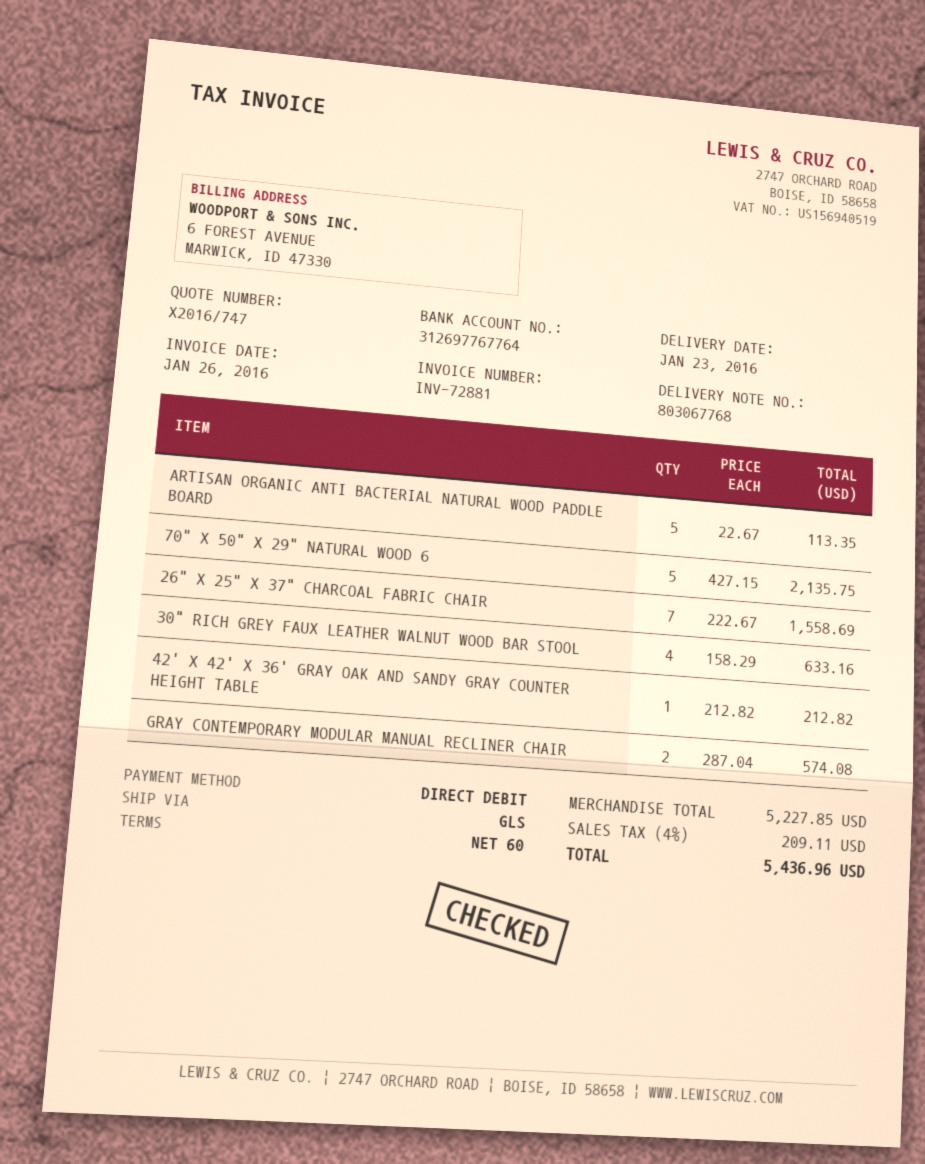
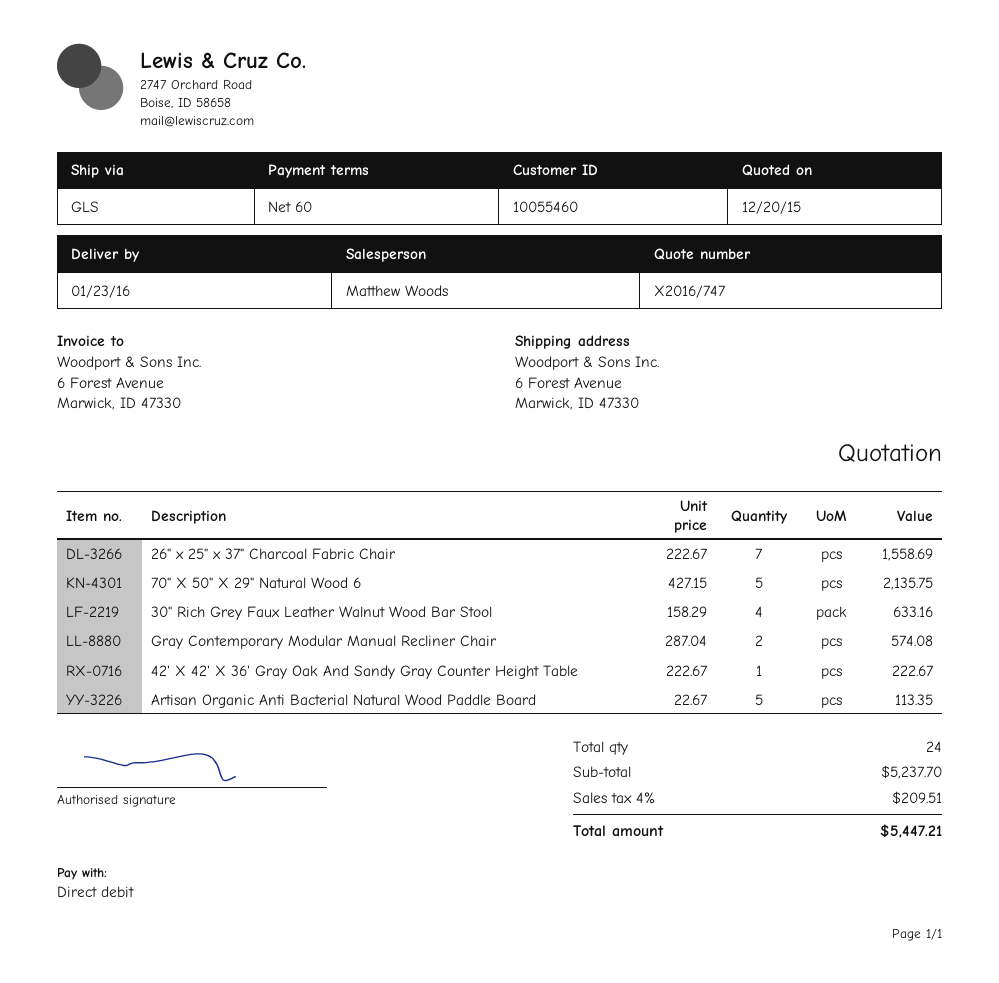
42' X 42' X 36' GRAY OAK AND SANDY GRAY COUNTER HEIGHT TABLE: 1 x 212.82 = 212.82 -> 1 x 222.67 = 222.67
subtotal: 5227.85 -> 5237.70
tax: 4% = 209.11 -> 4% = 209.51
total: 5436.96 -> 5447.21

